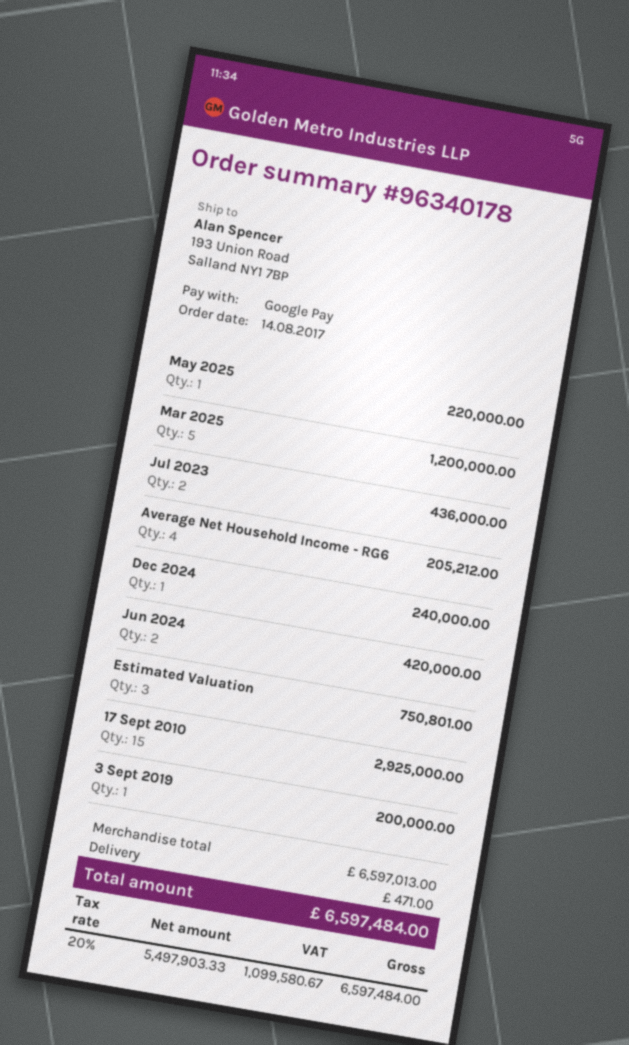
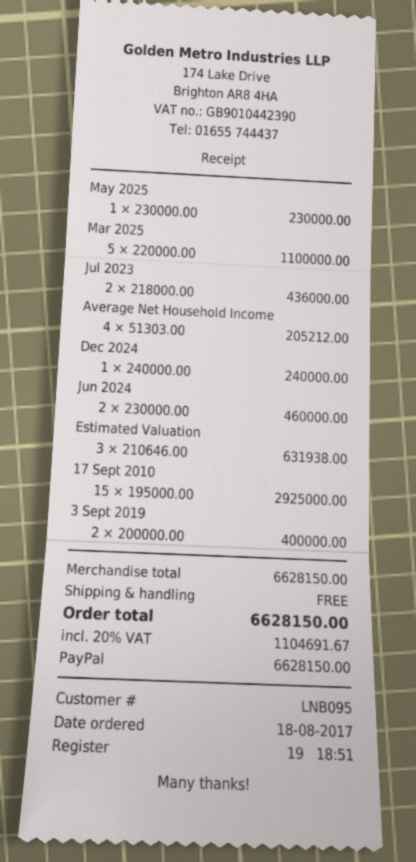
order date: 2017-08-14 -> 2017-08-18
payment method: Google Pay -> PayPal
May 2025: 1 for 220000.00 -> 1 for 230000.00
Mar 2025: 5 for 1200000.00 -> 5 for 1100000.00
Jun 2024: 2 for 420000.00 -> 2 for 460000.00
Estimated Valuation: 3 for 750801.00 -> 3 for 631938.00
3 Sept 2019: 1 for 200000.00 -> 2 for 400000.00
subtotal: 6597013.00 -> 6628150.00
shipping: 471.00 -> 0.00
tax: 20% = 1099580.67 -> 20% = 1104691.67
total: 6597484.00 -> 6628150.00

